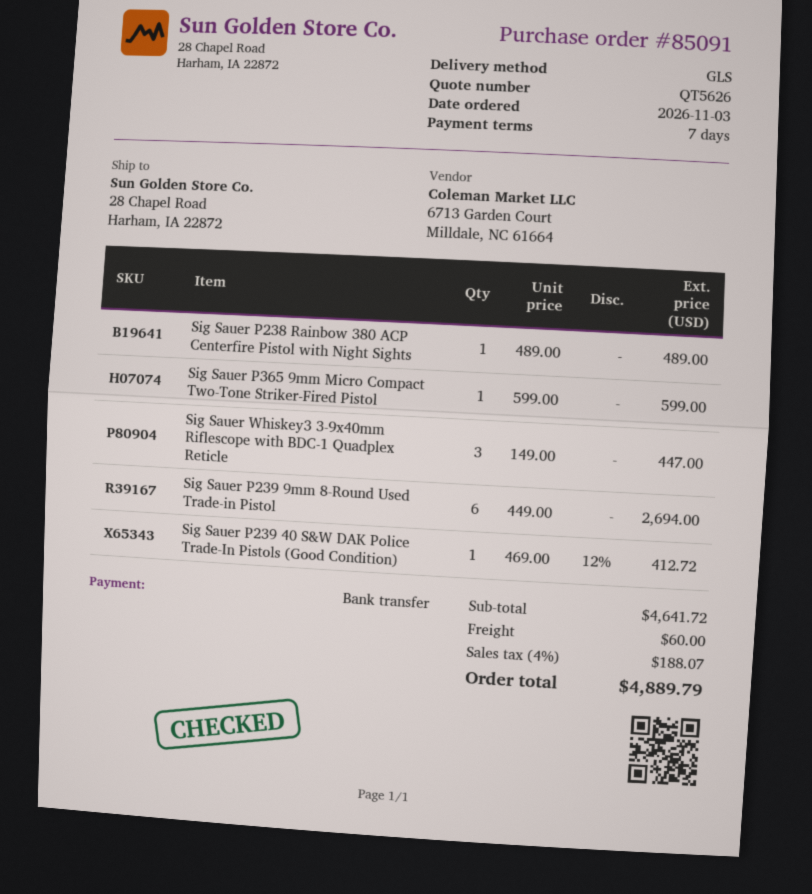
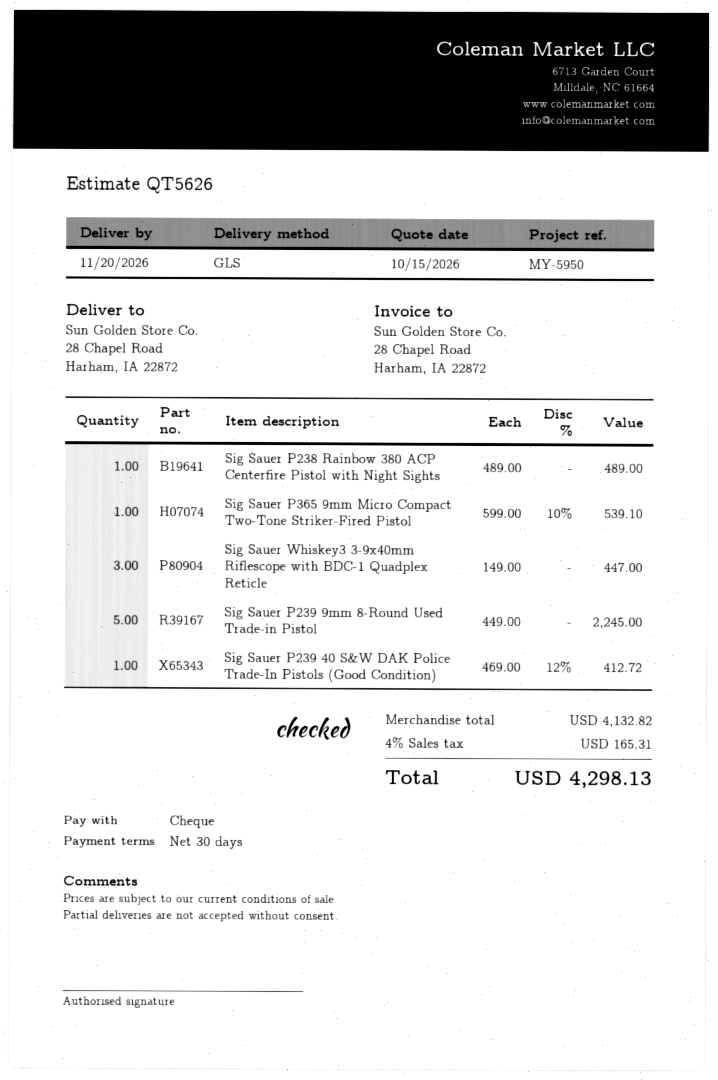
payment terms: 7 days -> 30 days
payment method: bank transfer -> cheque
Sig Sauer P365 9mm Micro Compact Two-Tone Striker-Fired Pistol: 1 x 599.00 = 599.00 -> 1 x 599.00 - 10% = 539.10
Sig Sauer P239 9mm 8-Round Used Trade-in Pistol: 6 x 449.00 = 2694.00 -> 5 x 449.00 = 2245.00
subtotal: 4641.72 -> 4132.82
shipping: 60.00 -> none
tax: 4% = 188.07 -> 4% = 165.31
total: 4889.79 -> 4298.13

